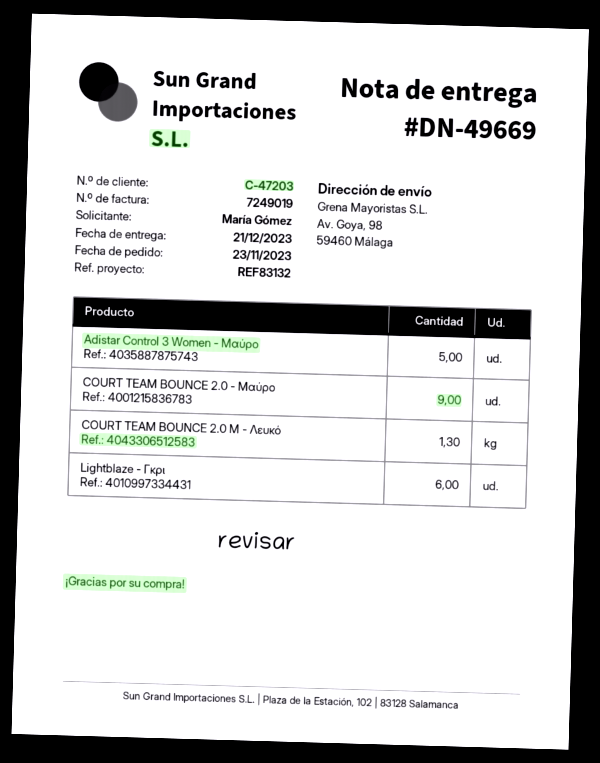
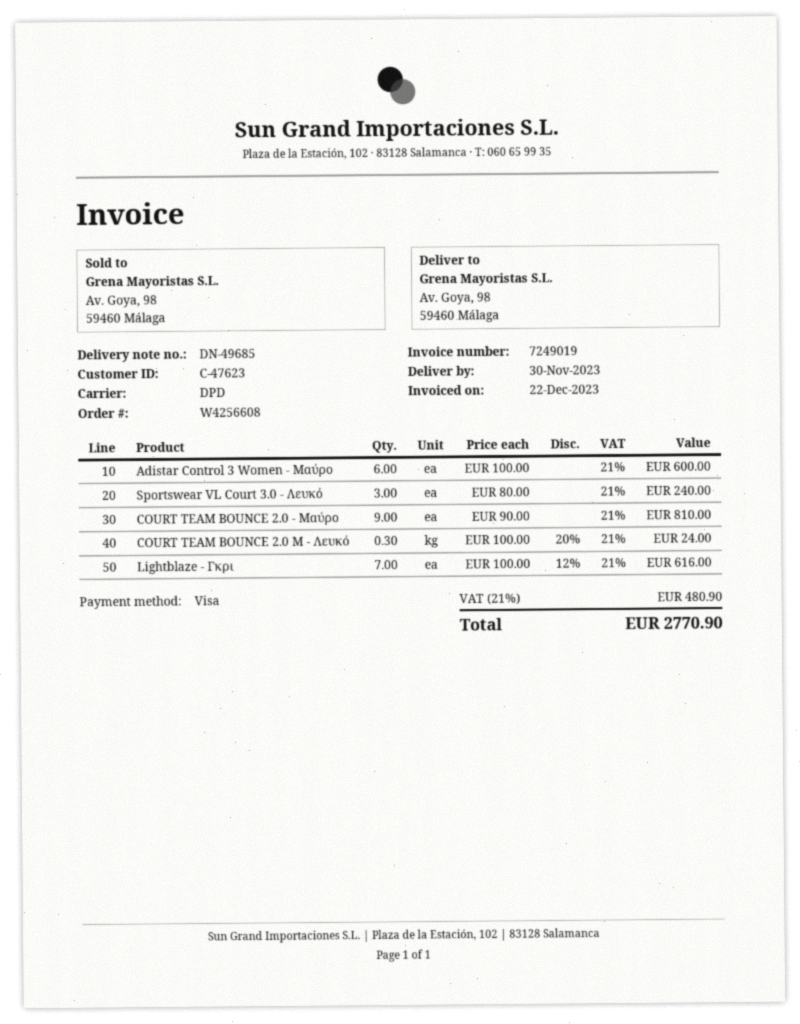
delivery note number: DN-49669 -> DN-49685
delivery date: 2023-12-21 -> 2023-11-30
customer number: C-47203 -> C-47623
Adistar Control 3 Women - Μαύρο: 5 -> 6
COURT TEAM BOUNCE 2.0 M - Λευκό: 1.3 -> 0.3
Lightblaze - Γκρι: 6 -> 7
Sportswear VL Court 3.0 - Λευκό: none -> 3

